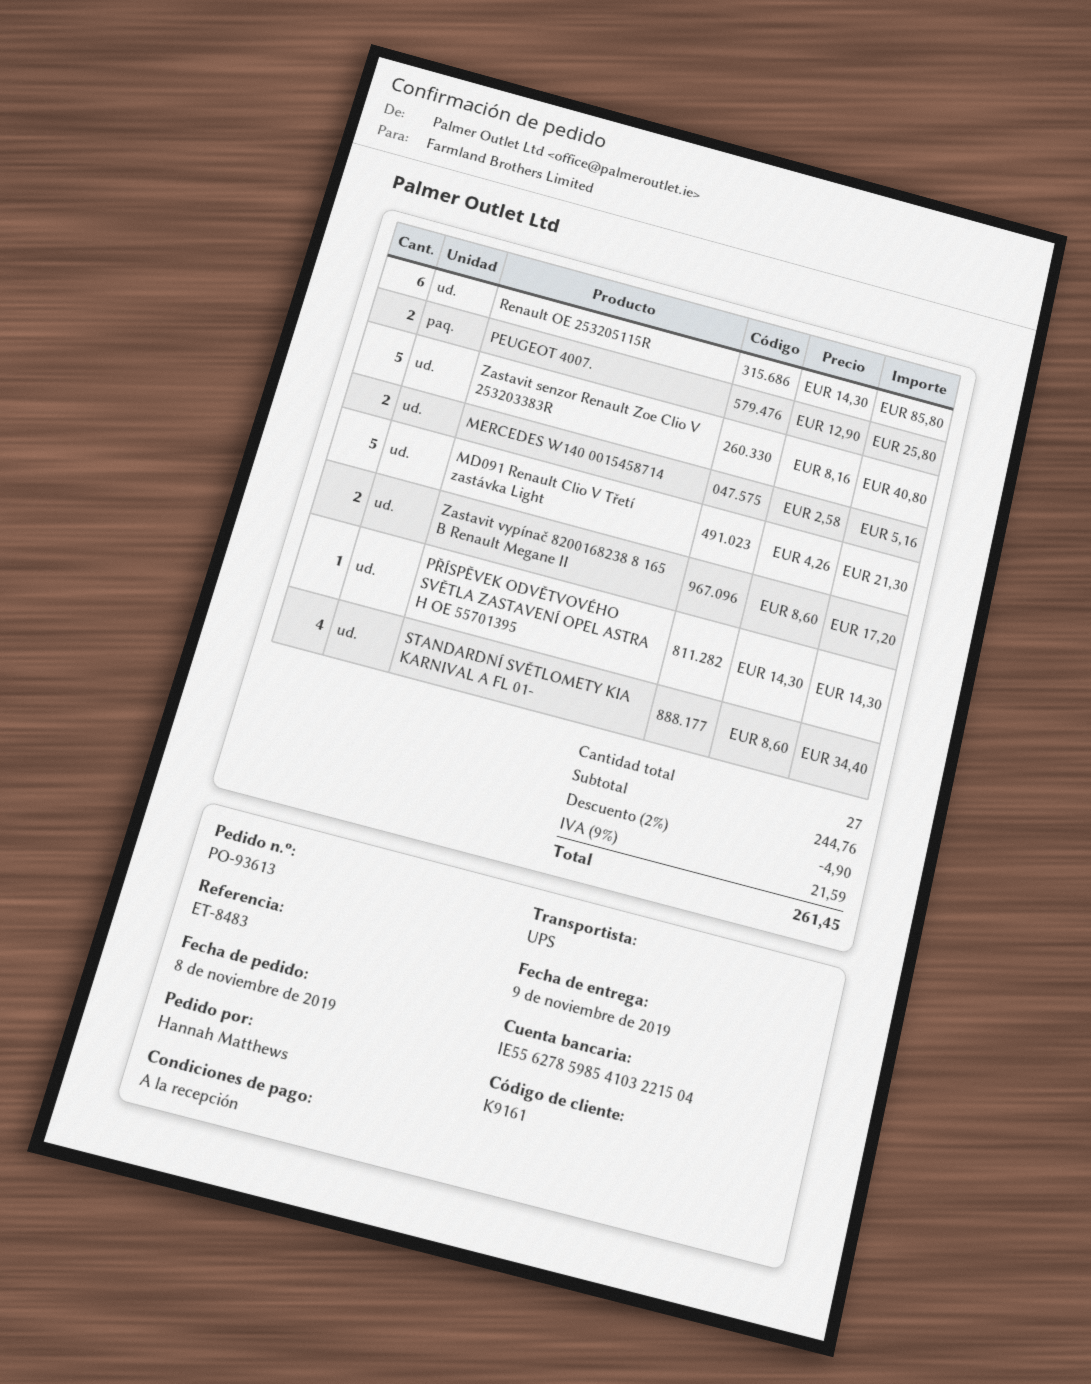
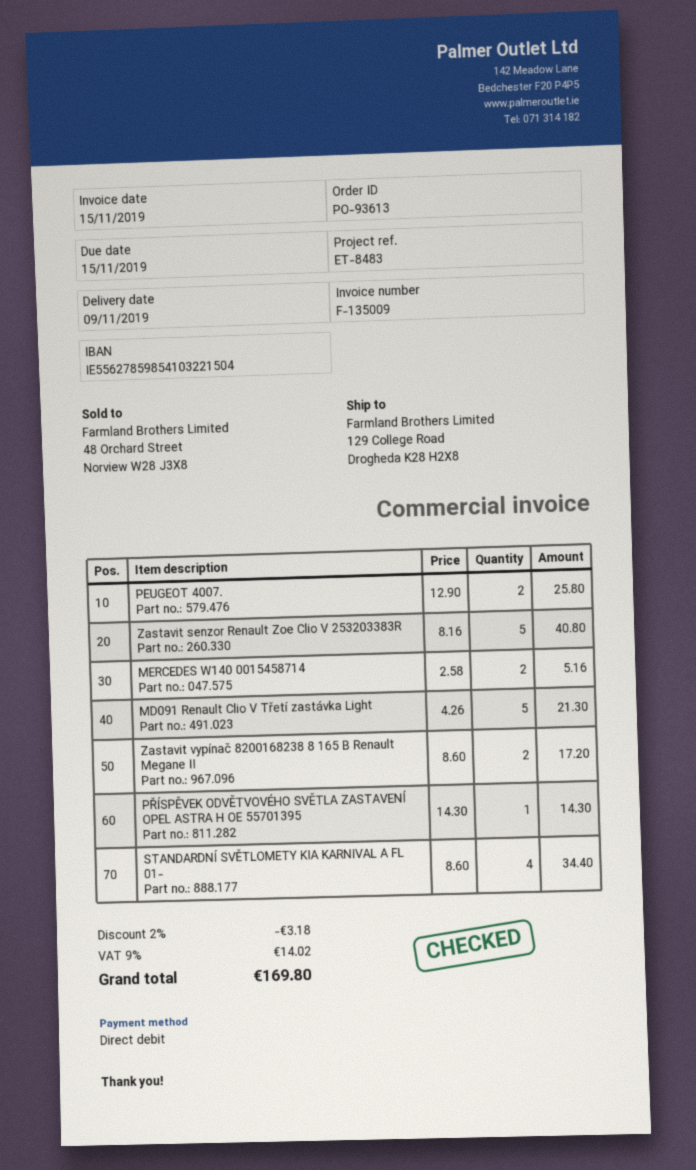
Renault OE 253205115R: 6 x 14.30 = 85.80 -> none
discount: 2% = 4.90 -> 2% = 3.18
tax: 9% = 21.59 -> 9% = 14.02
total: 261.45 -> 169.80

